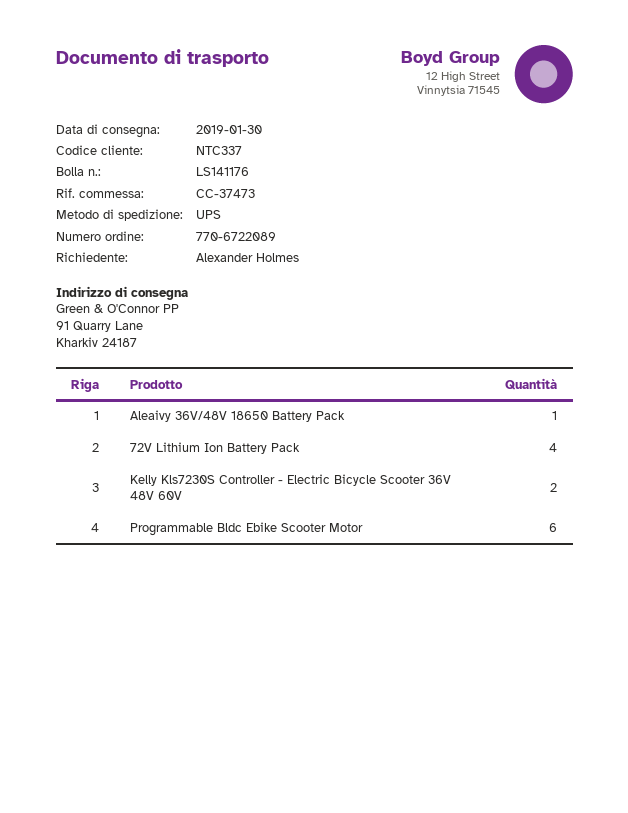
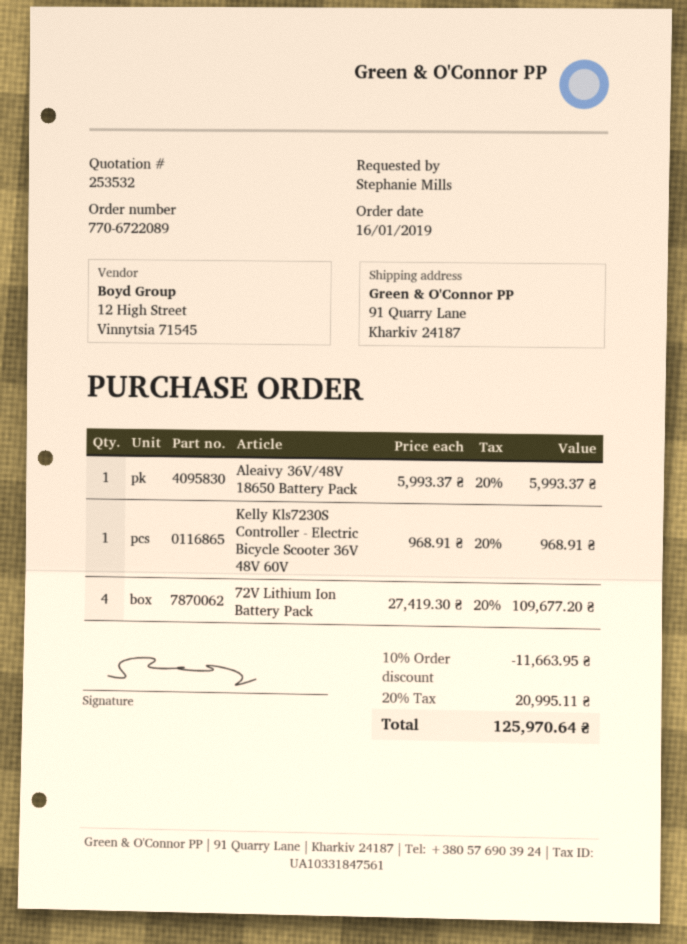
ordered by: Alexander Holmes -> Stephanie Mills
Kelly Kls7230S Controller - Electric Bicycle Scooter 36V 48V 60V: 2 -> 1
Programmable Bldc Ebike Scooter Motor: 6 -> none

